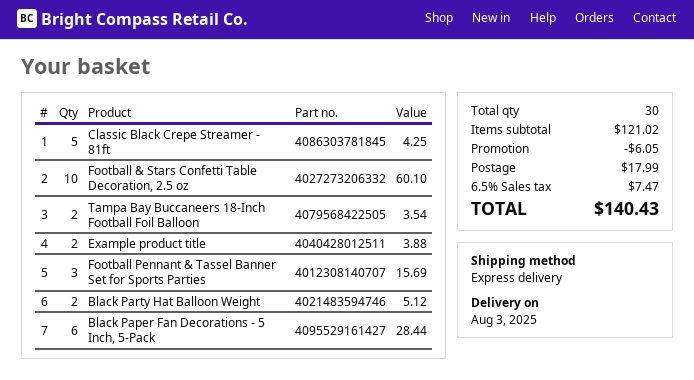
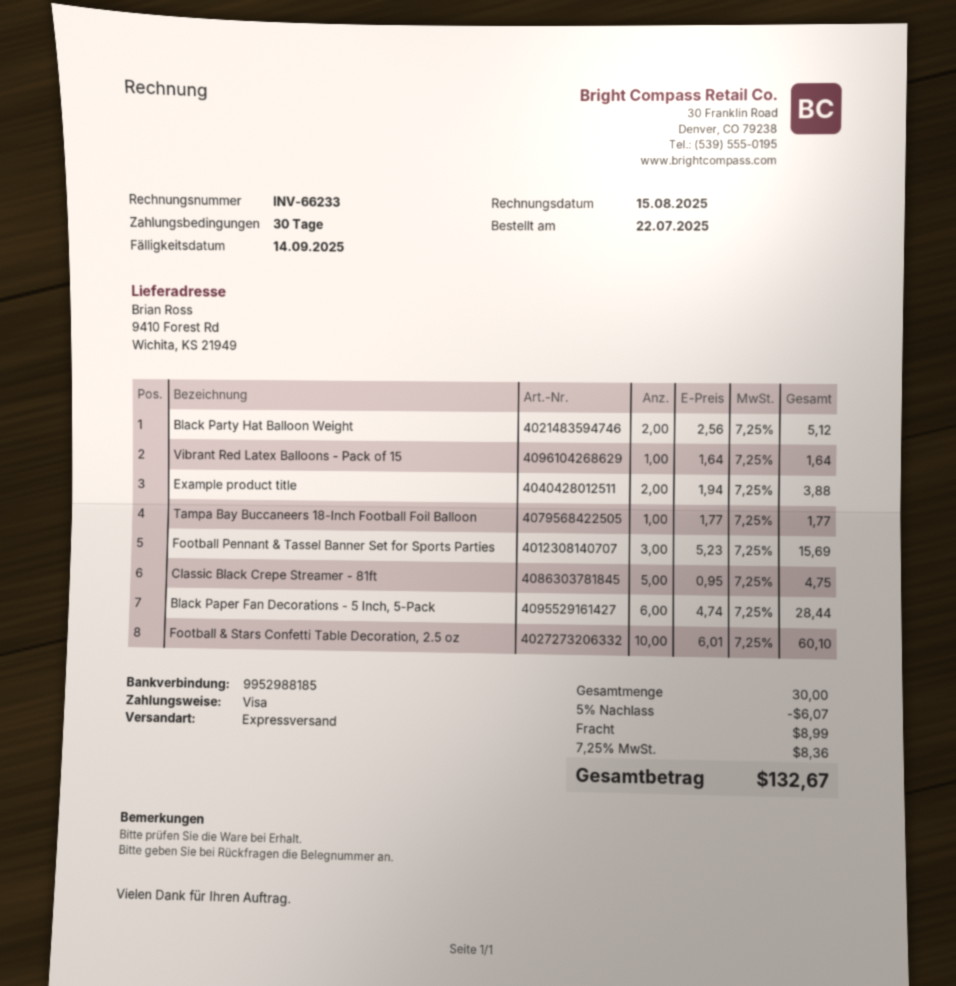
Classic Black Crepe Streamer - 81ft: 5 for 4.25 -> 5 for 4.75
Tampa Bay Buccaneers 18-Inch Football Foil Balloon: 2 for 3.54 -> 1 for 1.77
Vibrant Red Latex Balloons - Pack of 15: none -> 1 for 1.64
discount: 6.05 -> 6.07
shipping: 17.99 -> 8.99
tax: 6.5% = 7.47 -> 7.25% = 8.36
total: 140.43 -> 132.67

